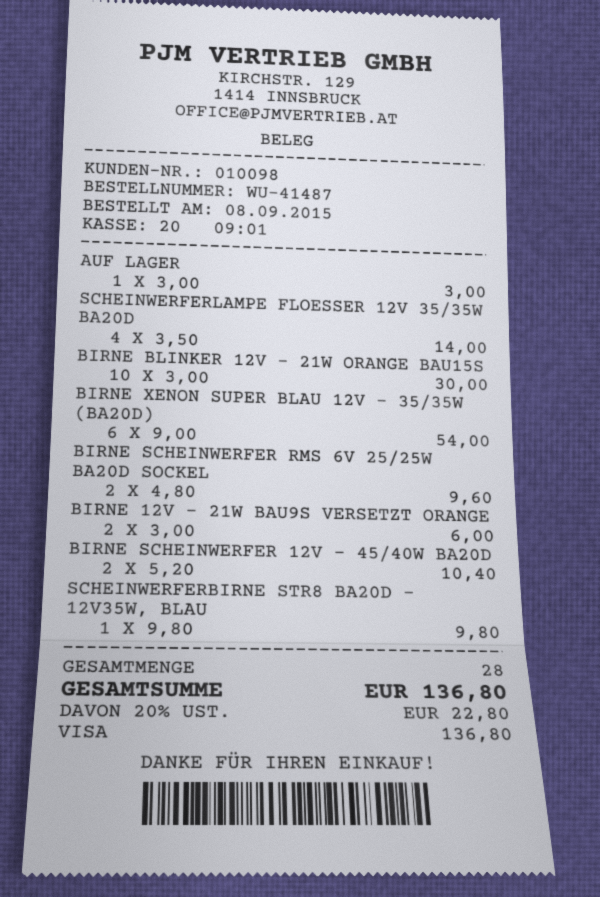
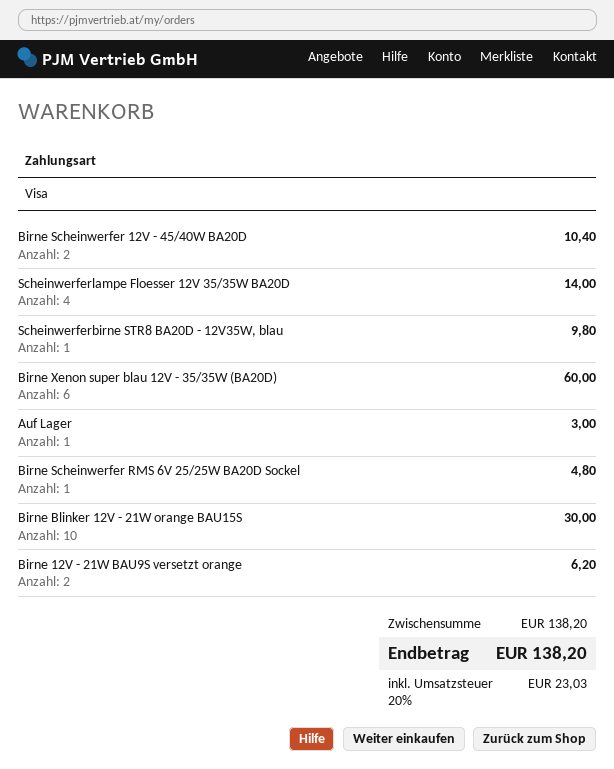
BIRNE XENON SUPER BLAU 12V - 35/35W (BA20D): 6 for 54.00 -> 6 for 60.00
BIRNE SCHEINWERFER RMS 6V 25/25W BA20D SOCKEL: 2 for 9.60 -> 1 for 4.80
BIRNE 12V - 21W BAU9S VERSETZT ORANGE: 2 for 6.00 -> 2 for 6.20
tax: 20% = 22.80 -> 20% = 23.03
total: 136.80 -> 138.20

